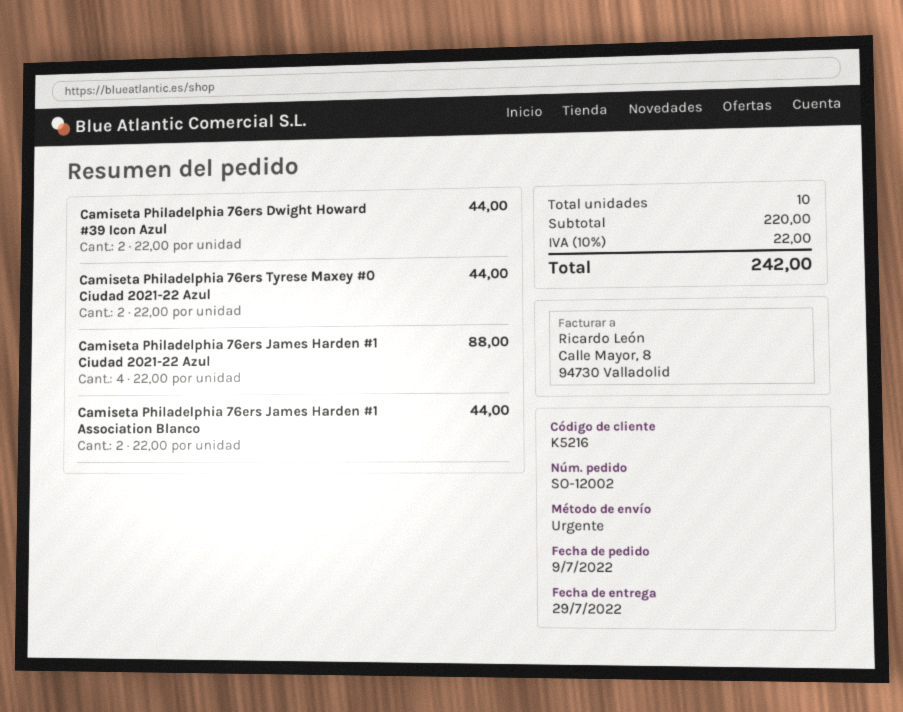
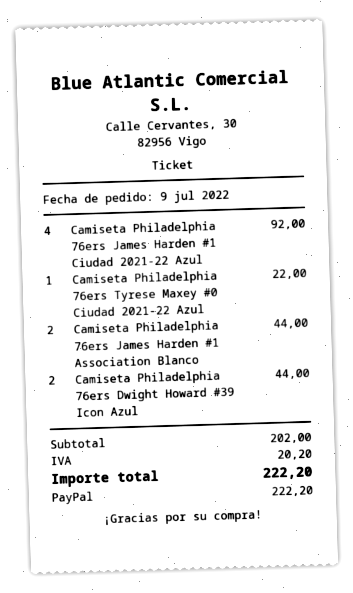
Camiseta Philadelphia 76ers Tyrese Maxey #0 Ciudad 2021-22 Azul: 2 for 44.00 -> 1 for 22.00
Camiseta Philadelphia 76ers James Harden #1 Ciudad 2021-22 Azul: 4 for 88.00 -> 4 for 92.00
subtotal: 220.00 -> 202.00
tax: 22.00 -> 20.20
total: 242.00 -> 222.20

